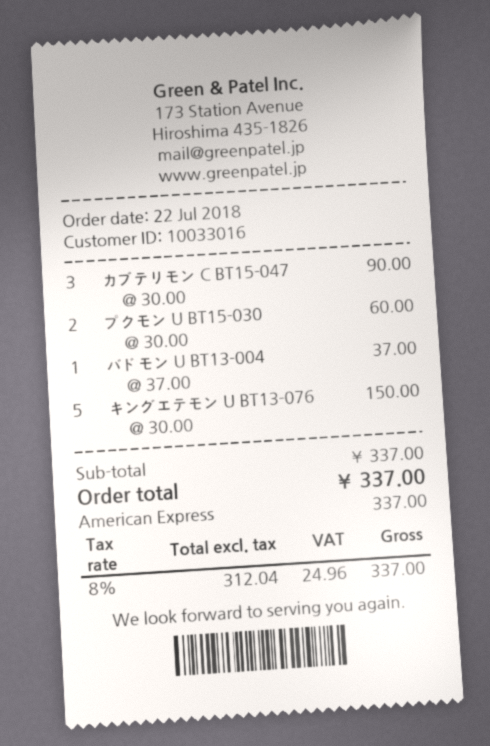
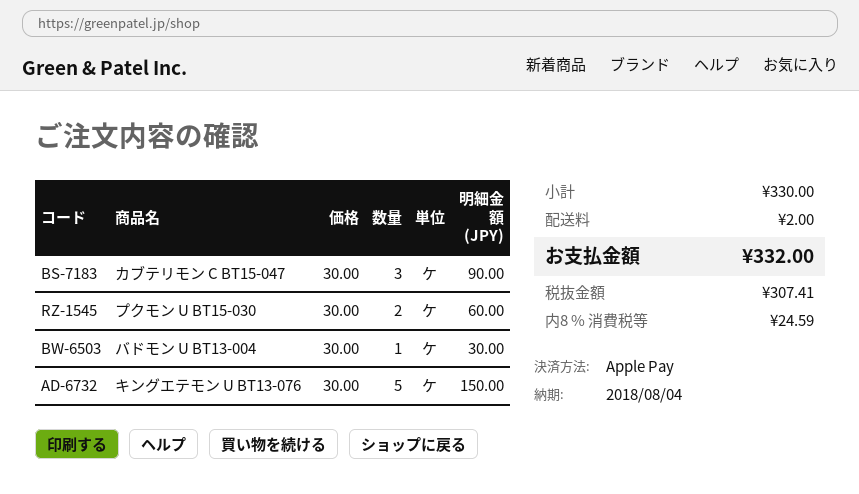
payment method: American Express -> Apple Pay
バドモン U BT13-004: 1 x 37.00 = 37.00 -> 1 x 30.00 = 30.00
subtotal: 337.00 -> 330.00
shipping: none -> 2.00
net: 312.04 -> 307.41
tax: 8% = 24.96 -> 8% = 24.59
total: 337.00 -> 332.00

